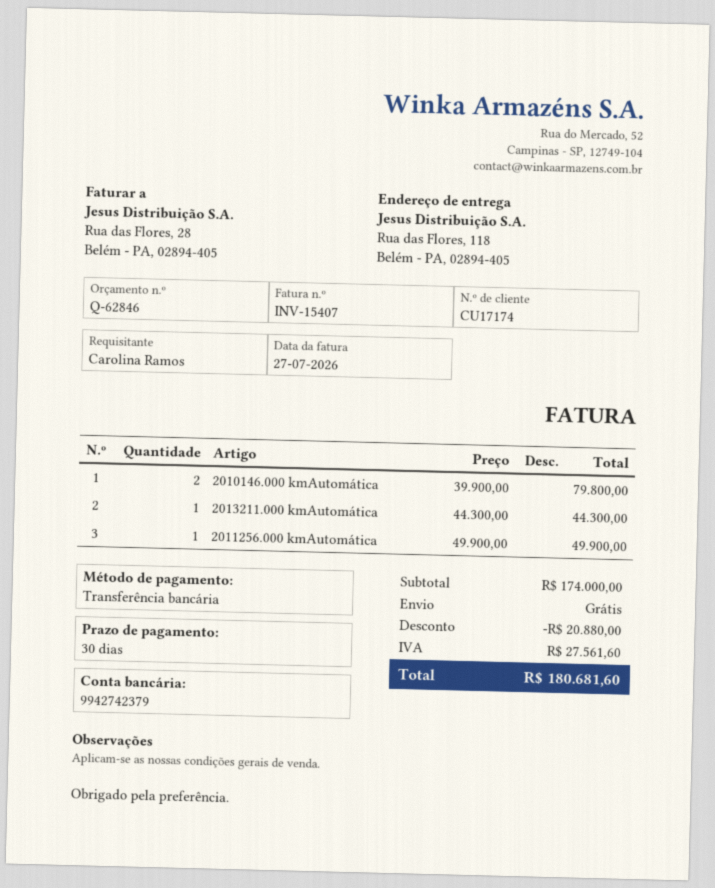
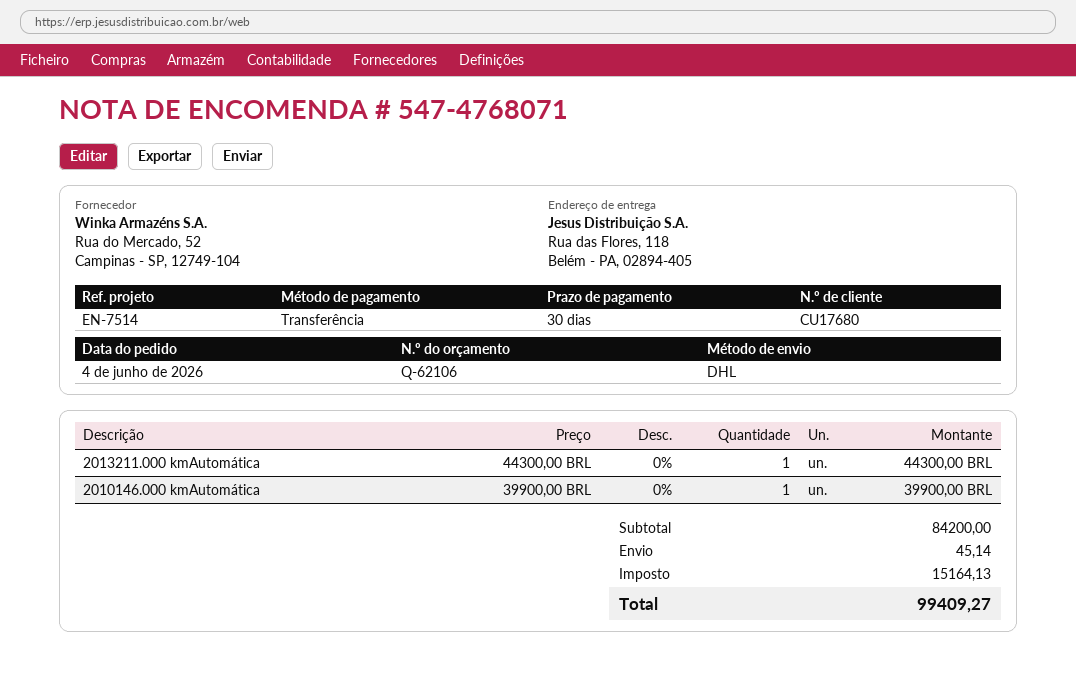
quote number: Q-62846 -> Q-62106
customer number: CU17174 -> CU17680
2010146.000 kmAutomática: 2 x 39900.00 = 79800.00 -> 1 x 39900.00 = 39900.00
2011256.000 kmAutomática: 1 x 49900.00 = 49900.00 -> none
subtotal: 174000.00 -> 84200.00
discount: 20880.00 -> none
shipping: 0.00 -> 45.14
tax: 27561.60 -> 15164.13
total: 180681.60 -> 99409.27

